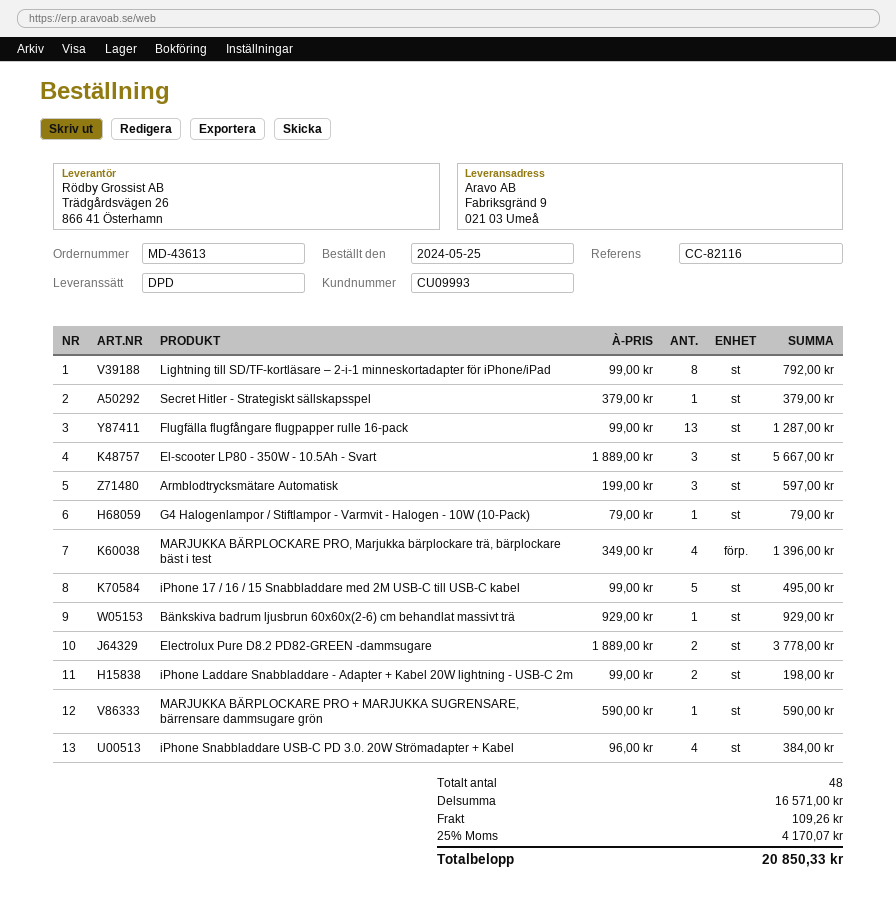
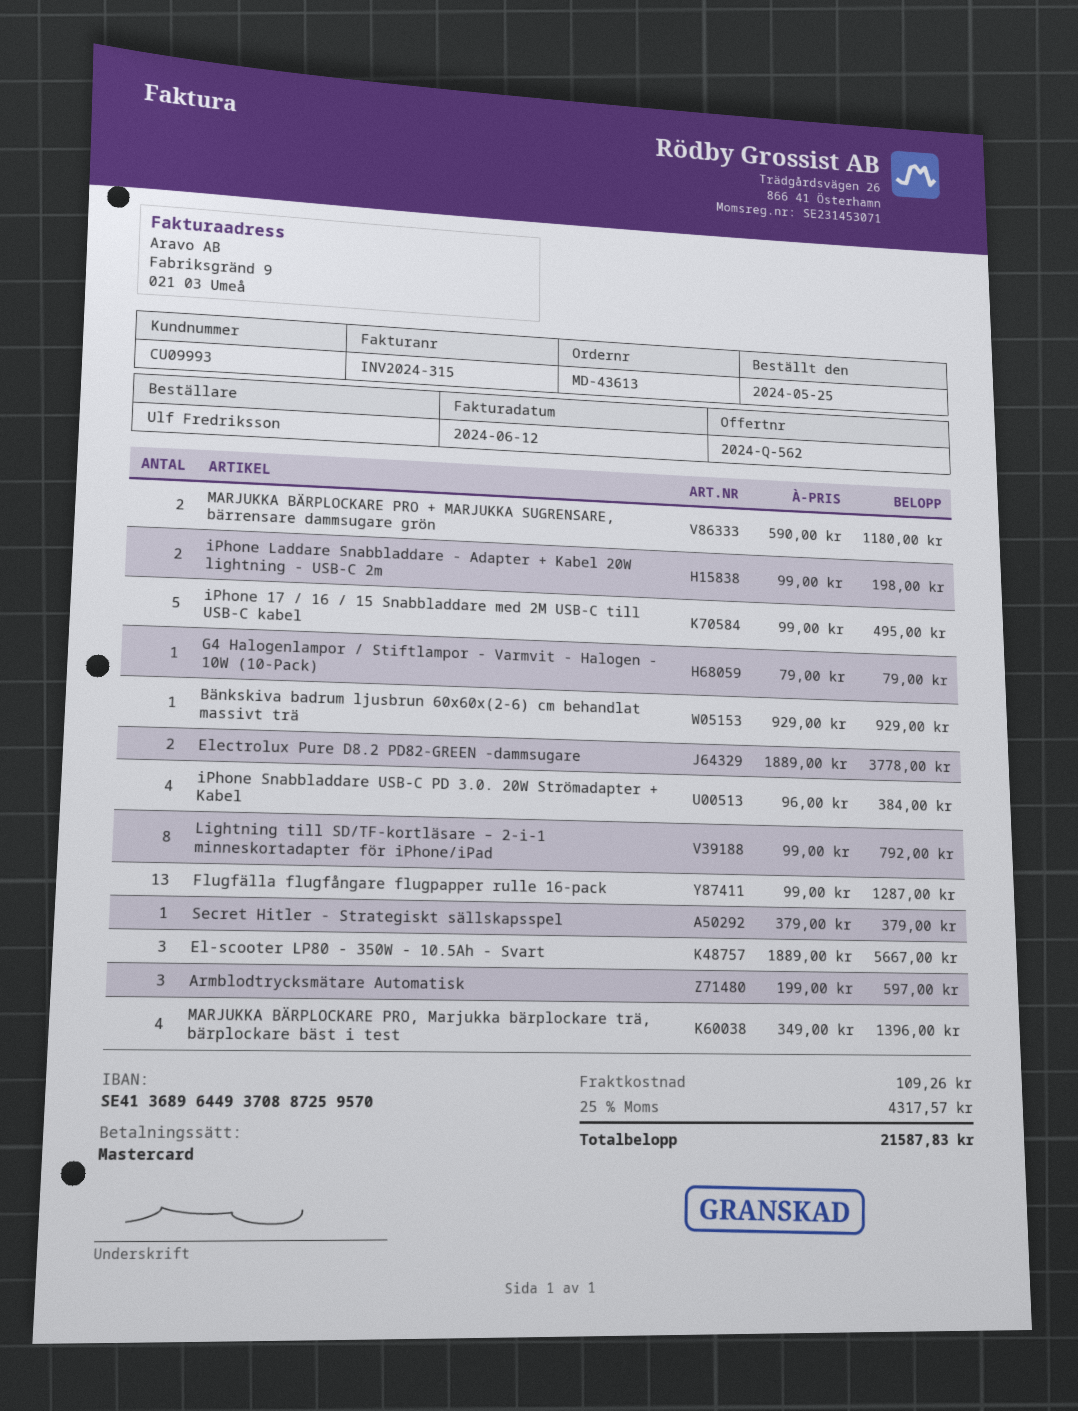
MARJUKKA BÄRPLOCKARE PRO + MARJUKKA SUGRENSARE, bärrensare dammsugare grön: 1 x 590.00 = 590.00 -> 2 x 590.00 = 1180.00
tax: 25% = 4170.07 -> 25% = 4317.57
total: 20850.33 -> 21587.83

